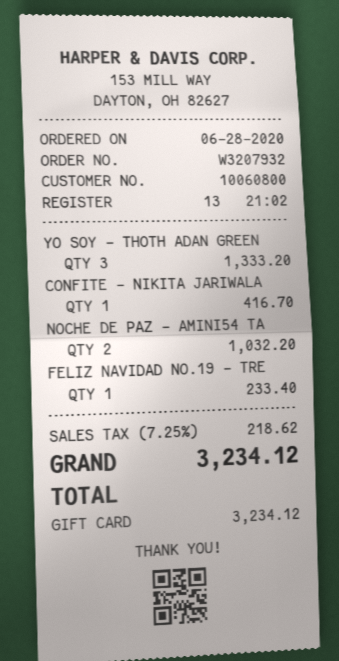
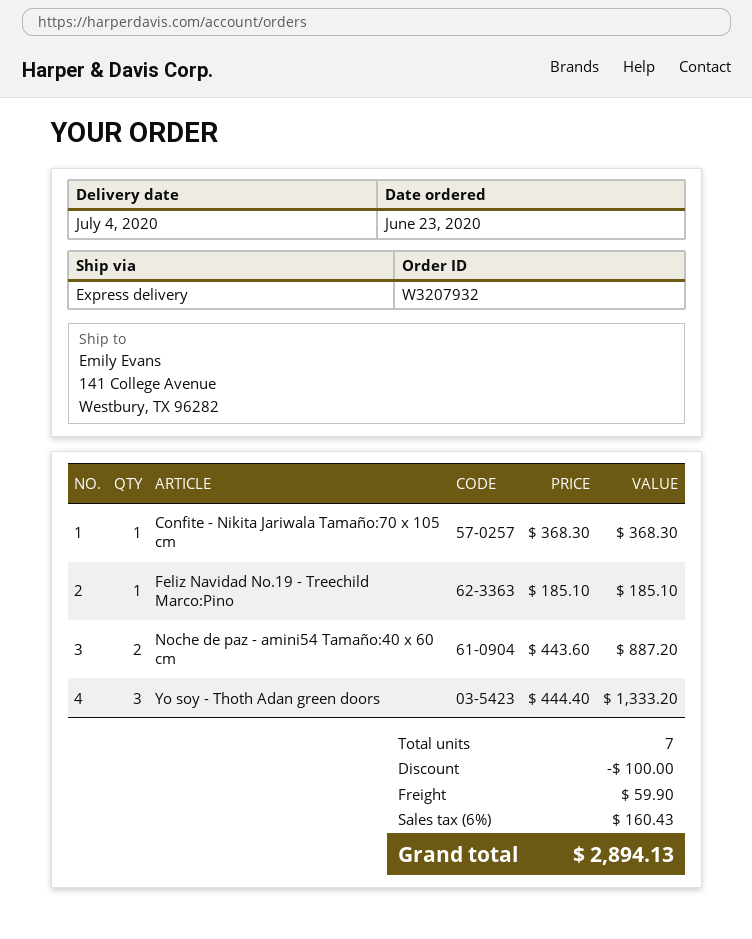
order date: 2020-06-28 -> 2020-06-23
CONFITE - NIKITA JARIWALA: 1 for 416.70 -> 1 for 368.30
NOCHE DE PAZ - AMINI54 TA: 2 for 1032.20 -> 2 for 887.20
FELIZ NAVIDAD NO.19 - TRE: 1 for 233.40 -> 1 for 185.10
discount: none -> 100.00
shipping: none -> 59.90
tax: 7.25% = 218.62 -> 6% = 160.43
total: 3234.12 -> 2894.13

